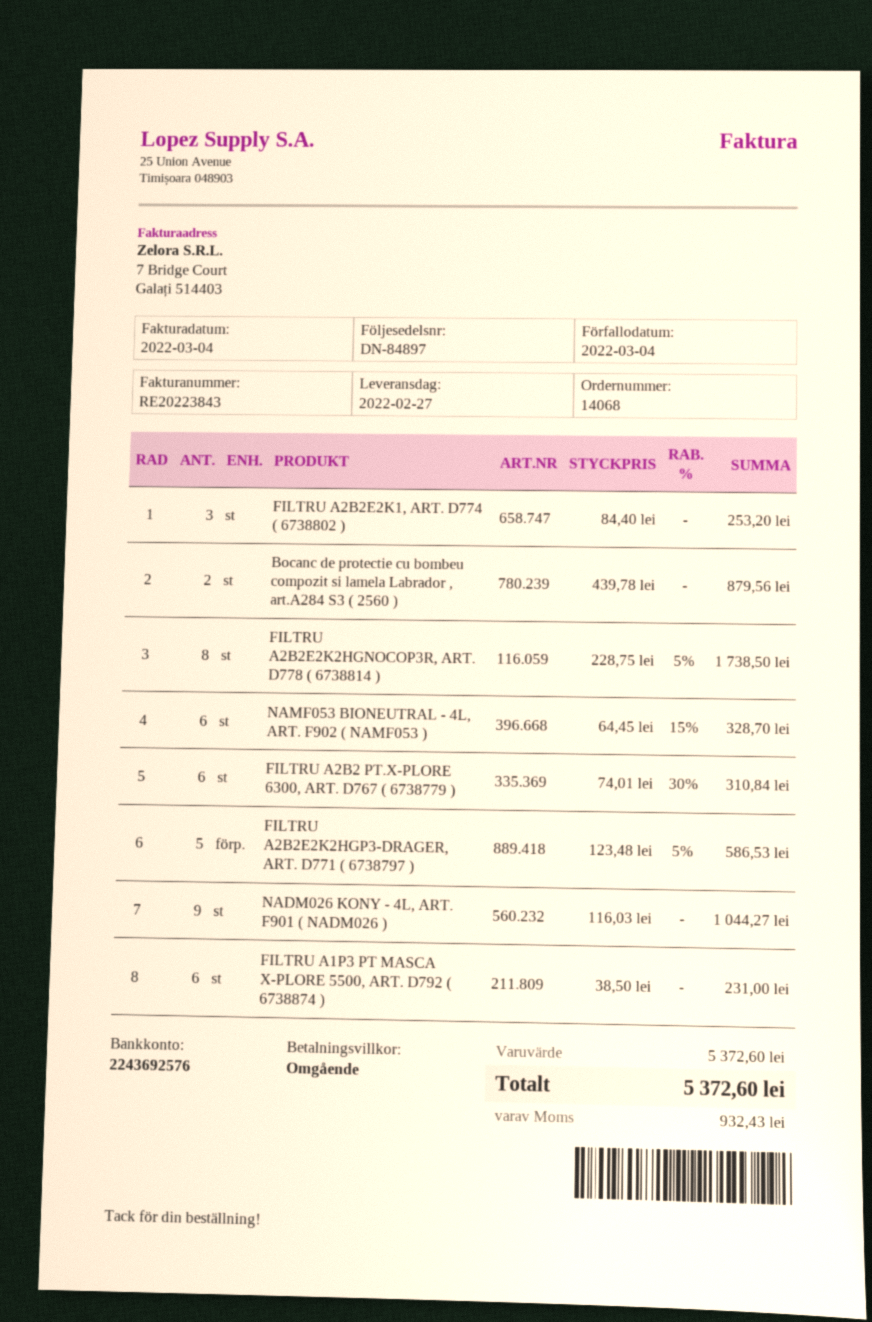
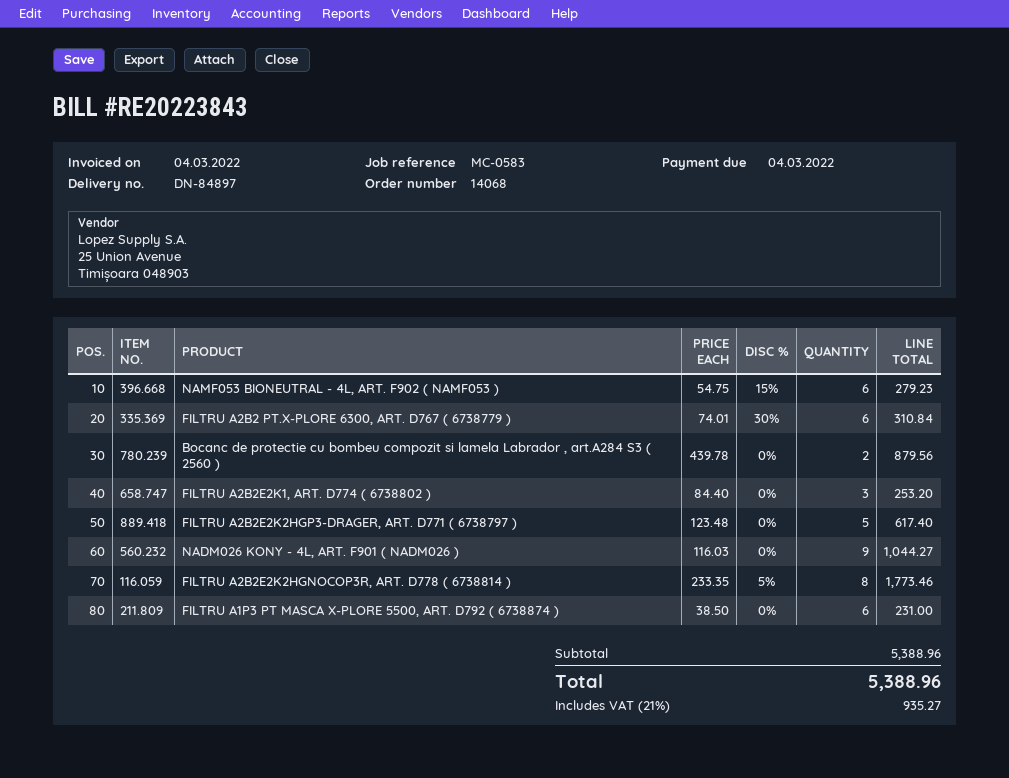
FILTRU A2B2E2K2HGNOCOP3R, ART. D778 ( 6738814 ): 8 x 228.75 - 5% = 1738.50 -> 8 x 233.35 - 5% = 1773.46
NAMF053 BIONEUTRAL - 4L, ART. F902 ( NAMF053 ): 6 x 64.45 - 15% = 328.70 -> 6 x 54.75 - 15% = 279.23
FILTRU A2B2E2K2HGP3-DRAGER, ART. D771 ( 6738797 ): 5 x 123.48 - 5% = 586.53 -> 5 x 123.48 = 617.40
subtotal: 5372.60 -> 5388.96
tax: 932.43 -> 935.27
total: 5372.60 -> 5388.96

